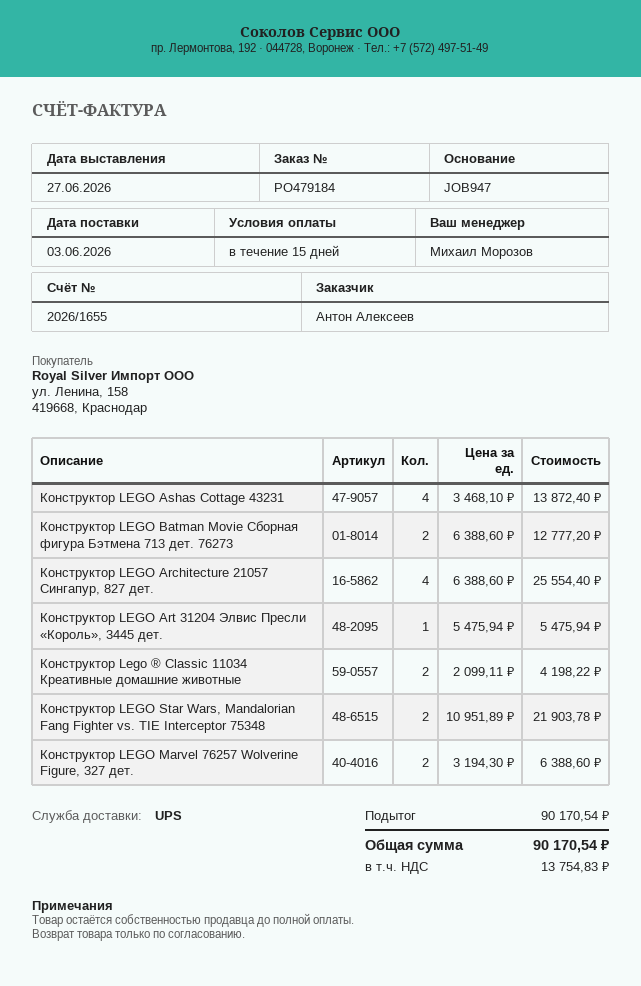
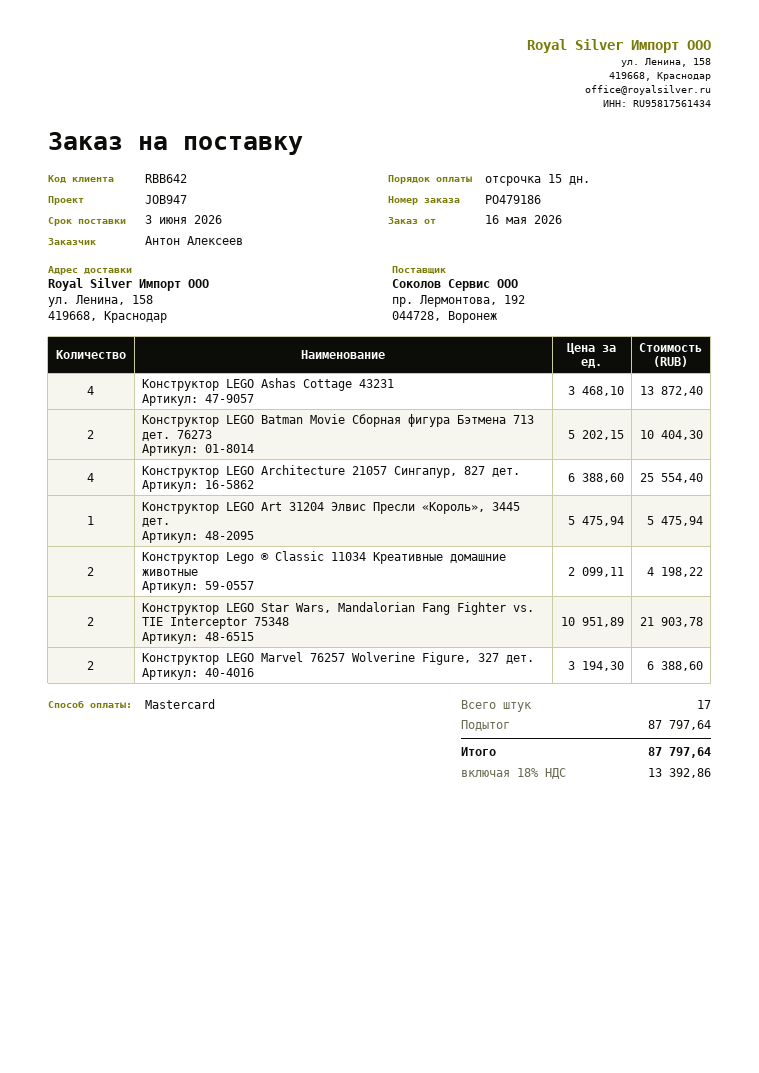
order number: PO479184 -> PO479186
Конструктор LEGO Batman Movie Сборная фигура Бэтмена 713 дет. 76273: 2 x 6388.60 = 12777.20 -> 2 x 5202.15 = 10404.30
subtotal: 90170.54 -> 87797.64
tax: 13754.83 -> 13392.86
total: 90170.54 -> 87797.64

